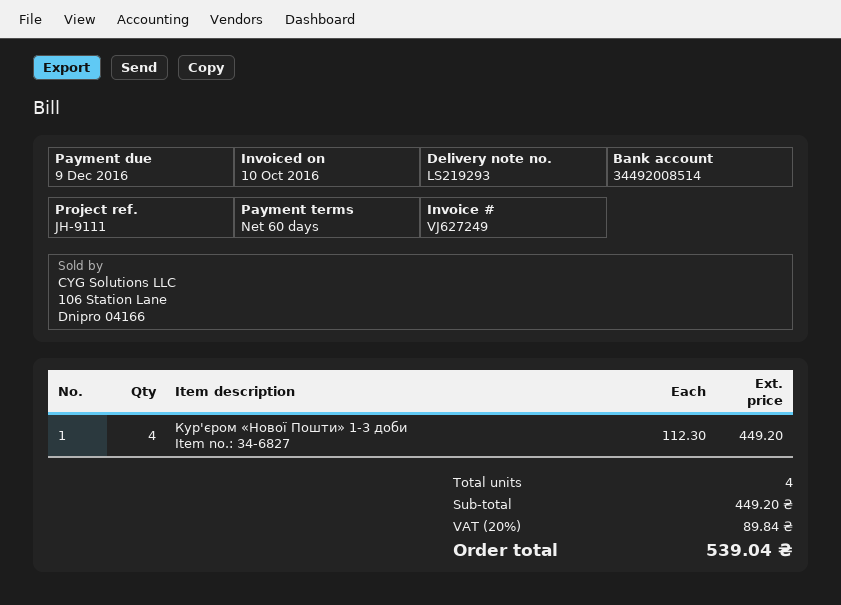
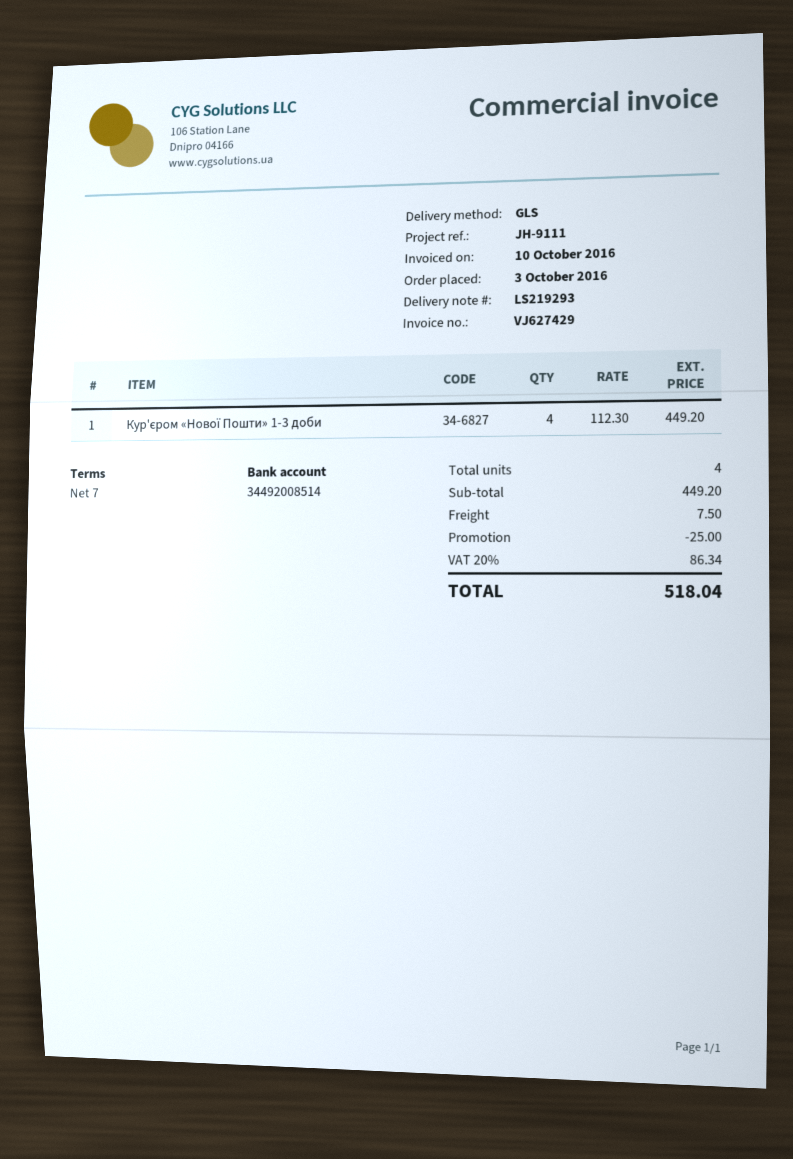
invoice number: VJ627249 -> VJ627429
payment terms: 60 days -> 7 days
discount: none -> 25.00
shipping: none -> 7.50
tax: 20% = 89.84 -> 20% = 86.34
total: 539.04 -> 518.04

